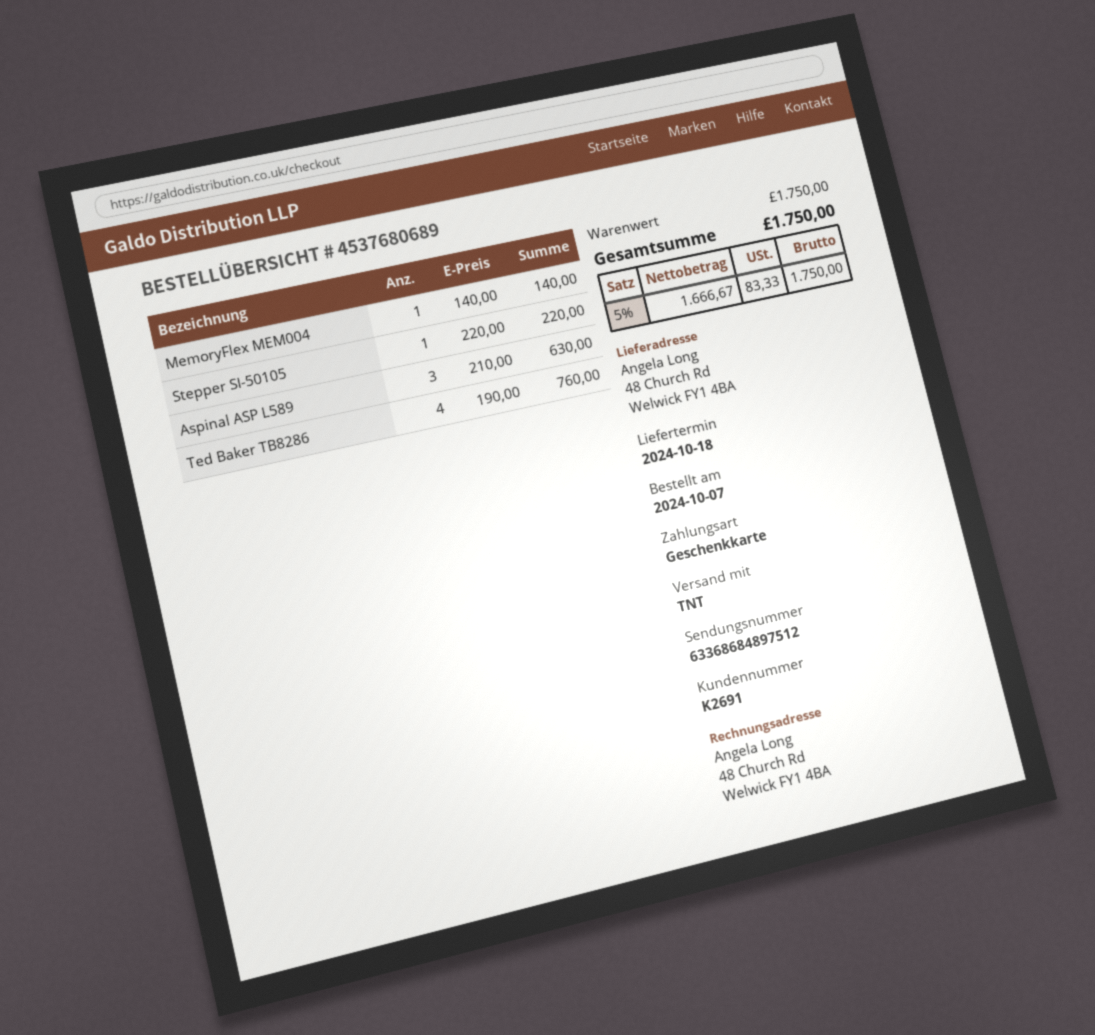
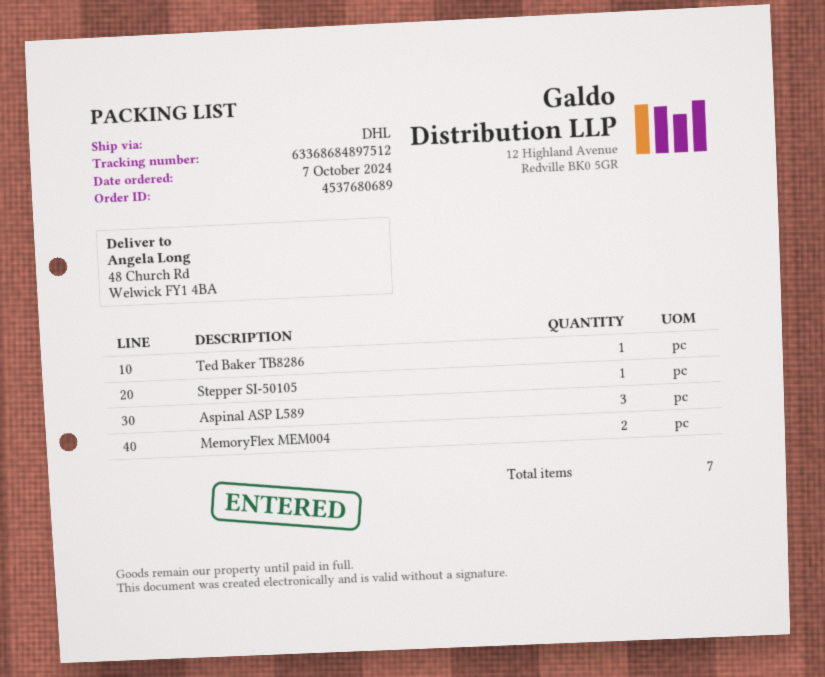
shipping method: TNT -> DHL
MemoryFlex MEM004: 1 -> 2
Ted Baker TB8286: 4 -> 1

